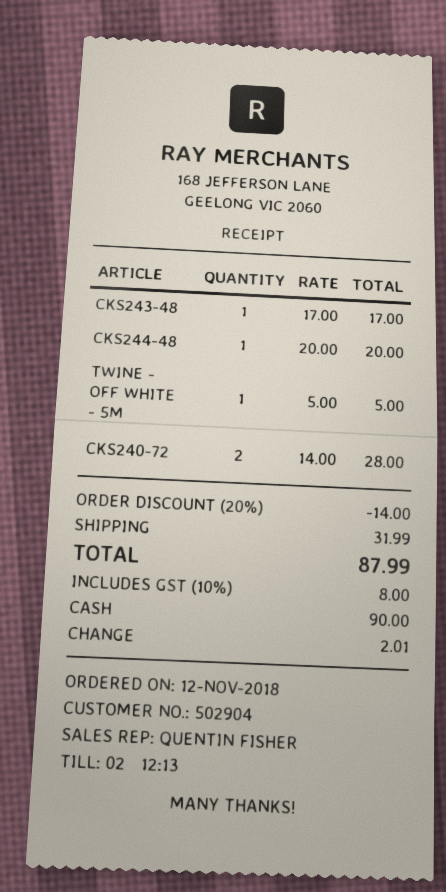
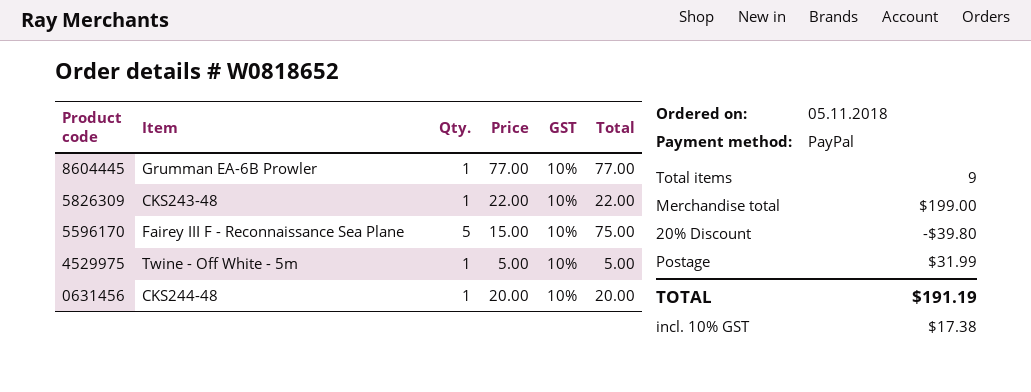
order date: 2018-11-12 -> 2018-11-05
payment method: cash -> PayPal
CKS243-48: 1 x 17.00 = 17.00 -> 1 x 22.00 = 22.00
CKS240-72: 2 x 14.00 = 28.00 -> none
Grumman EA-6B Prowler: none -> 1 x 77.00 = 77.00
Fairey III F - Reconnaissance Sea Plane: none -> 5 x 15.00 = 75.00
discount: 20% = 14.00 -> 20% = 39.80
tax: 10% = 8.00 -> 10% = 17.38
total: 87.99 -> 191.19

